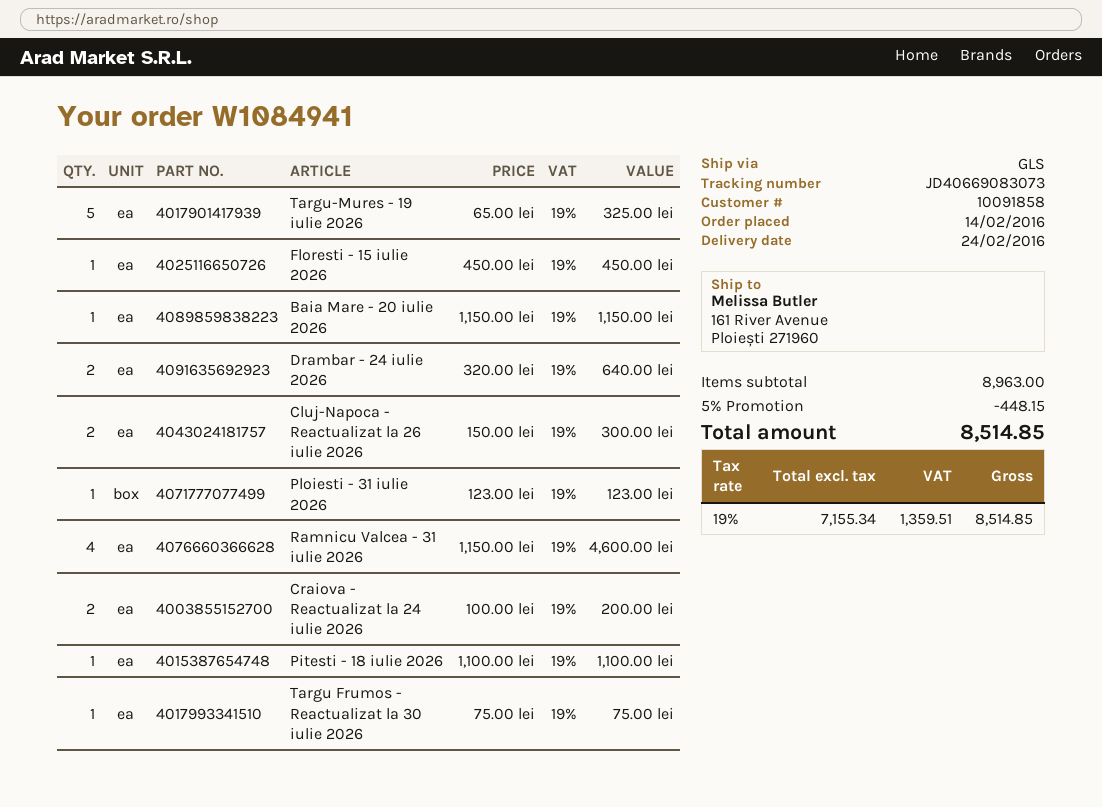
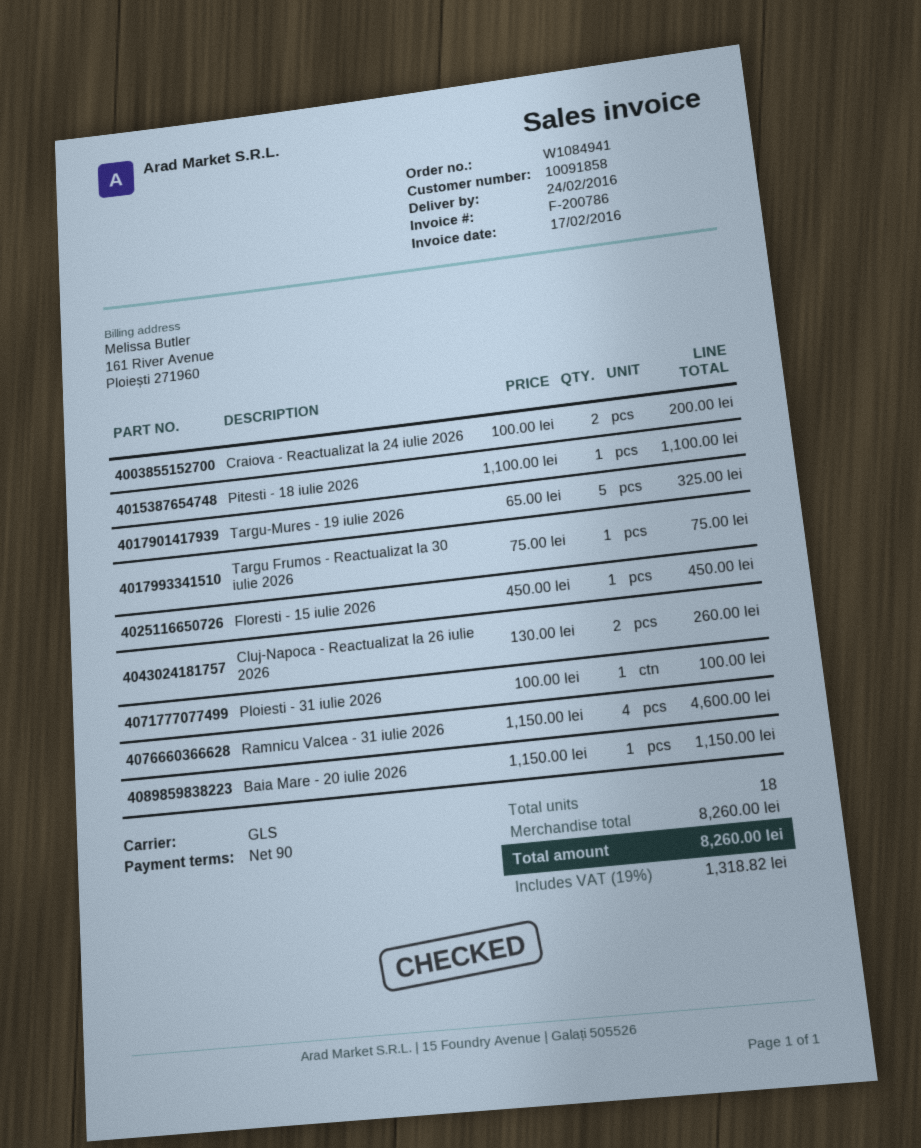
Drambar - 24 iulie 2026: 2 x 320.00 = 640.00 -> none
Cluj-Napoca - Reactualizat la 26 iulie 2026: 2 x 150.00 = 300.00 -> 2 x 130.00 = 260.00
Ploiesti - 31 iulie 2026: 1 x 123.00 = 123.00 -> 1 x 100.00 = 100.00
subtotal: 8963.00 -> 8260.00
discount: 5% = 448.15 -> none
tax: 19% = 1359.51 -> 19% = 1318.82
total: 8514.85 -> 8260.00

